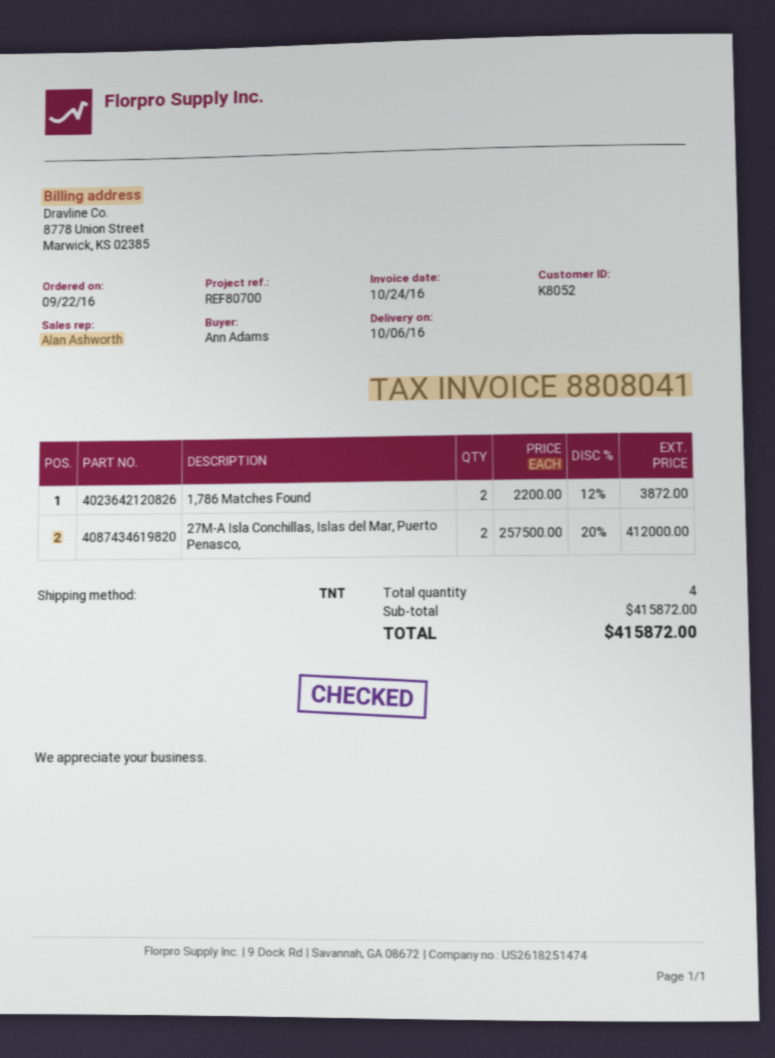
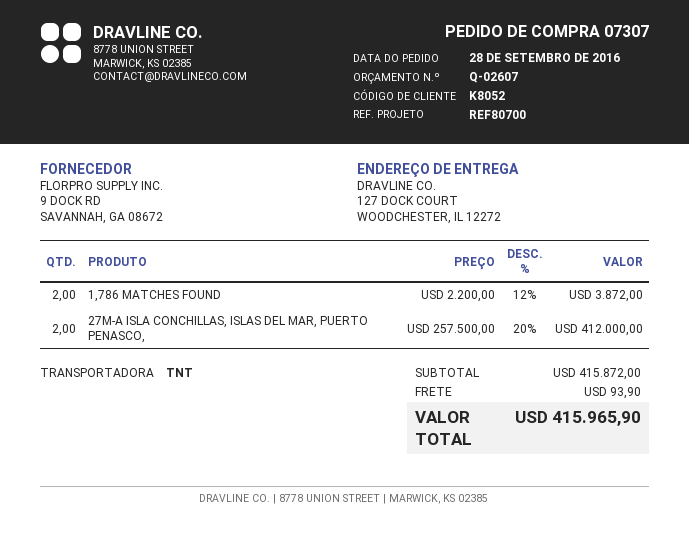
order date: 2016-09-22 -> 2016-09-28
shipping: none -> 93.90
total: 415872.00 -> 415965.90

